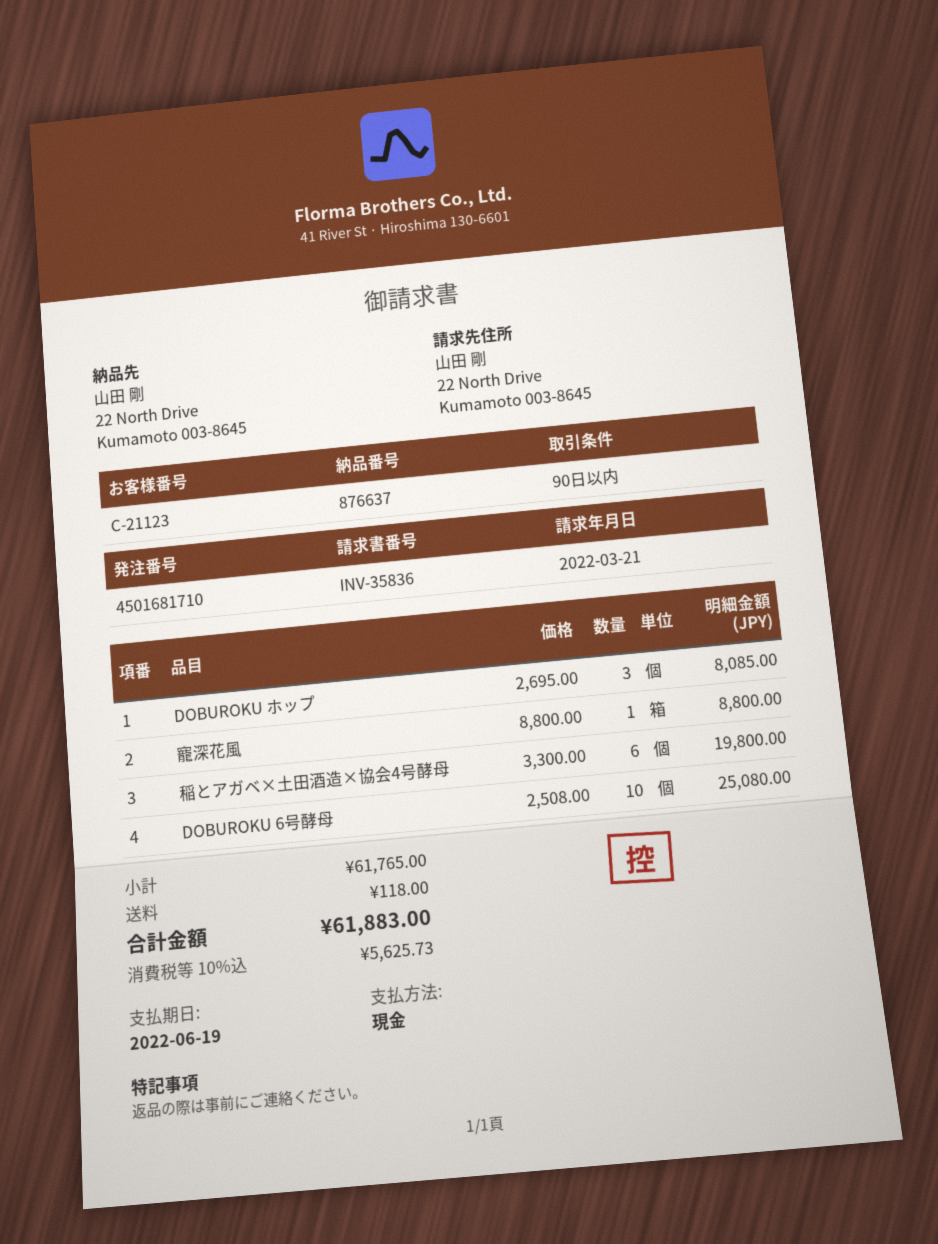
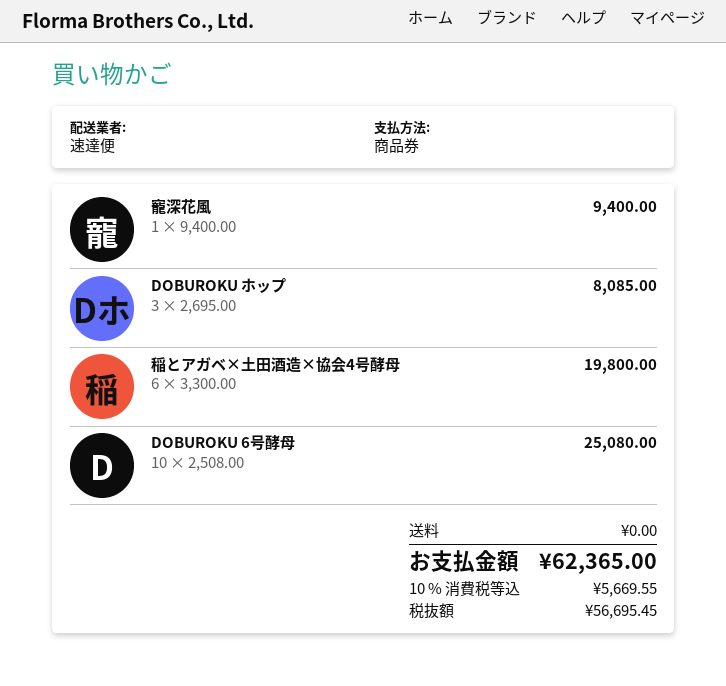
payment method: cash -> gift card
寵深花風: 1 x 8800.00 = 8800.00 -> 1 x 9400.00 = 9400.00
shipping: 118.00 -> 0.00
tax: 10% = 5625.73 -> 10% = 5669.55
total: 61883.00 -> 62365.00

